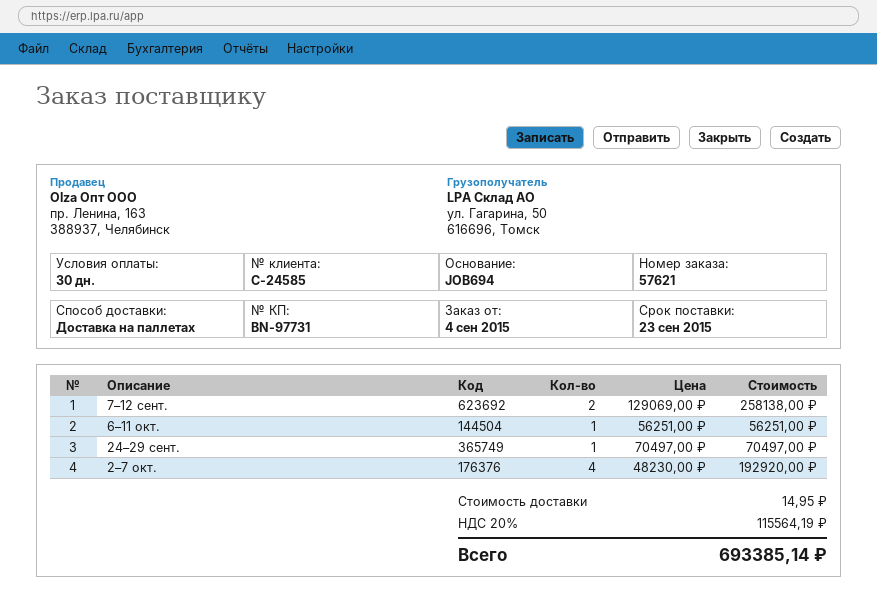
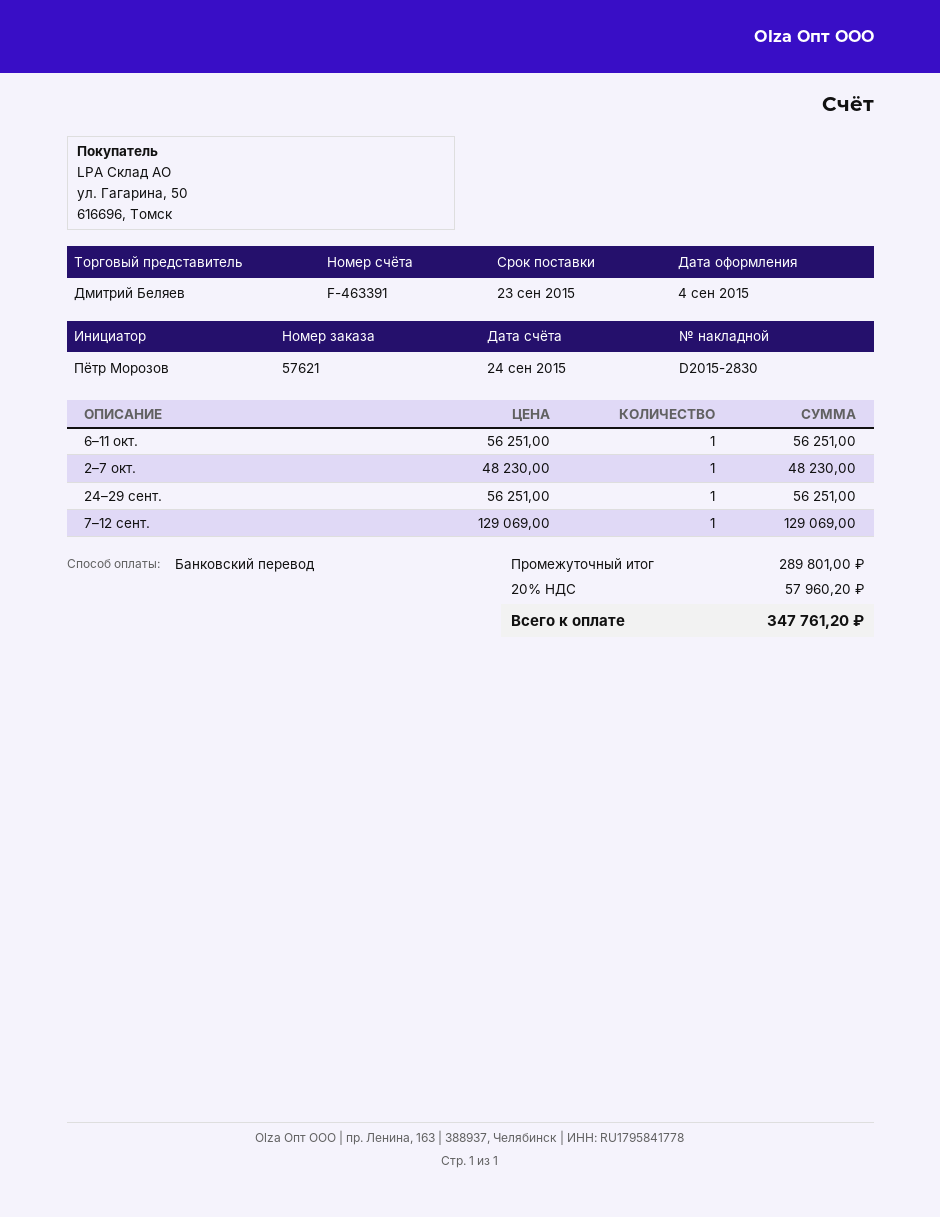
7–12 сент.: 2 x 129069.00 = 258138.00 -> 1 x 129069.00 = 129069.00
24–29 сент.: 1 x 70497.00 = 70497.00 -> 1 x 56251.00 = 56251.00
2–7 окт.: 4 x 48230.00 = 192920.00 -> 1 x 48230.00 = 48230.00
shipping: 14.95 -> none
tax: 20% = 115564.19 -> 20% = 57960.20
total: 693385.14 -> 347761.20

